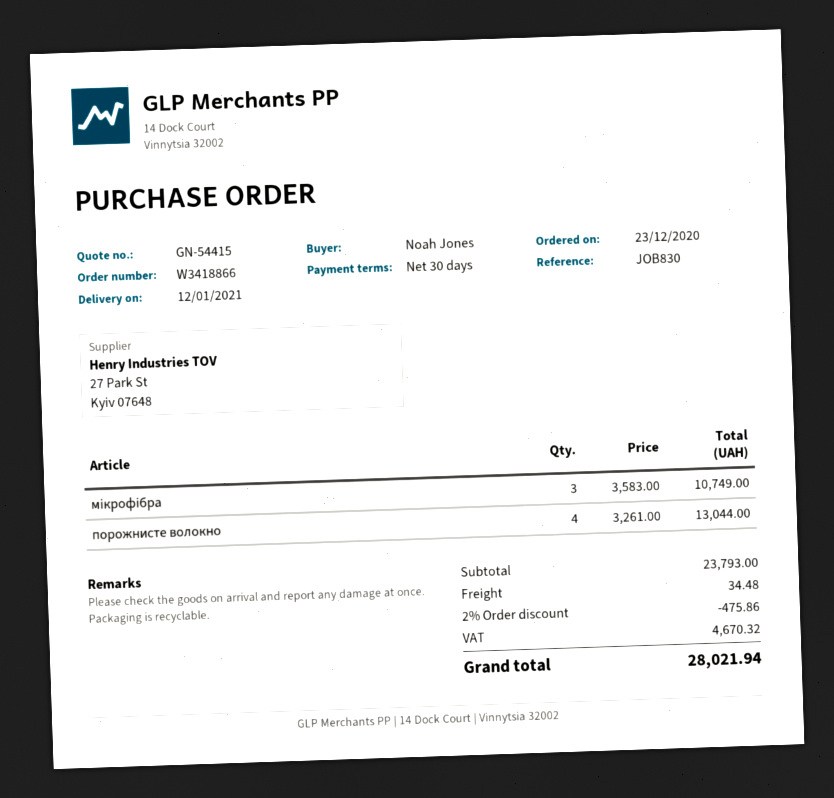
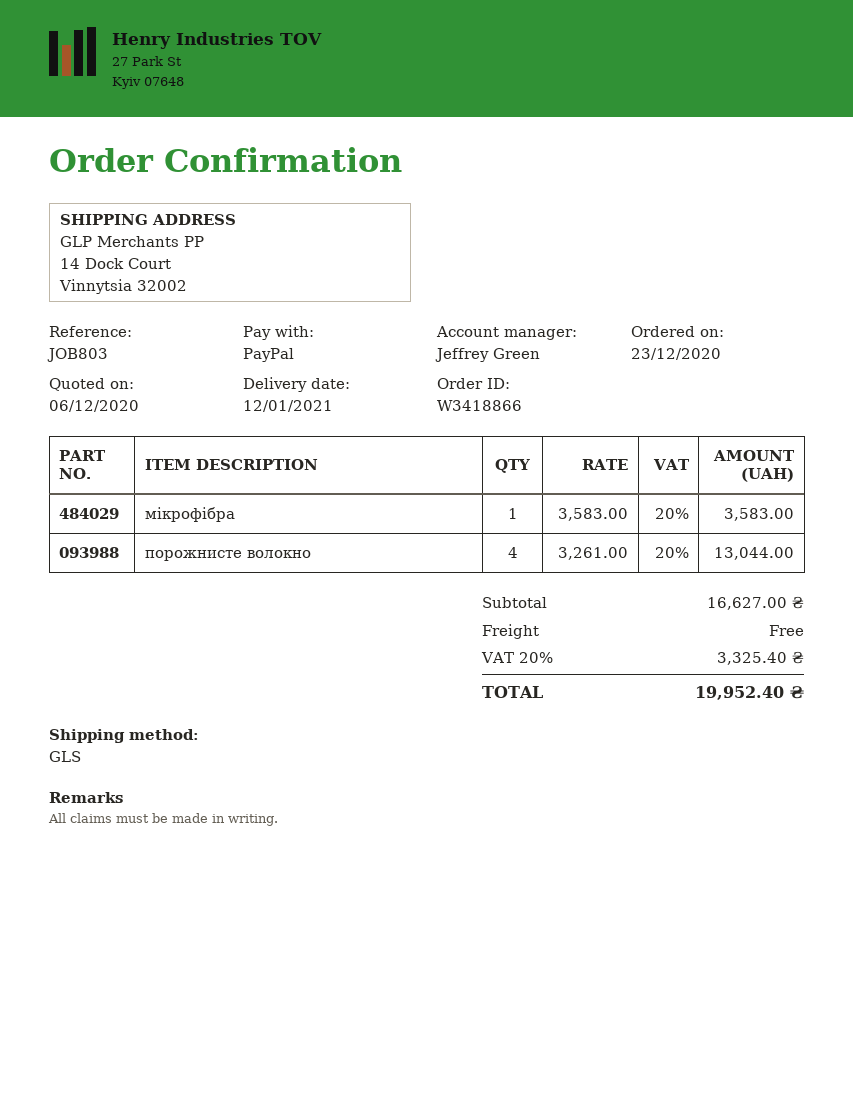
reference: JOB830 -> JOB803
мікрофібра: 3 x 3583.00 = 10749.00 -> 1 x 3583.00 = 3583.00
subtotal: 23793.00 -> 16627.00
discount: 2% = 475.86 -> none
shipping: 34.48 -> 0.00
tax: 4670.32 -> 3325.40
total: 28021.94 -> 19952.40

